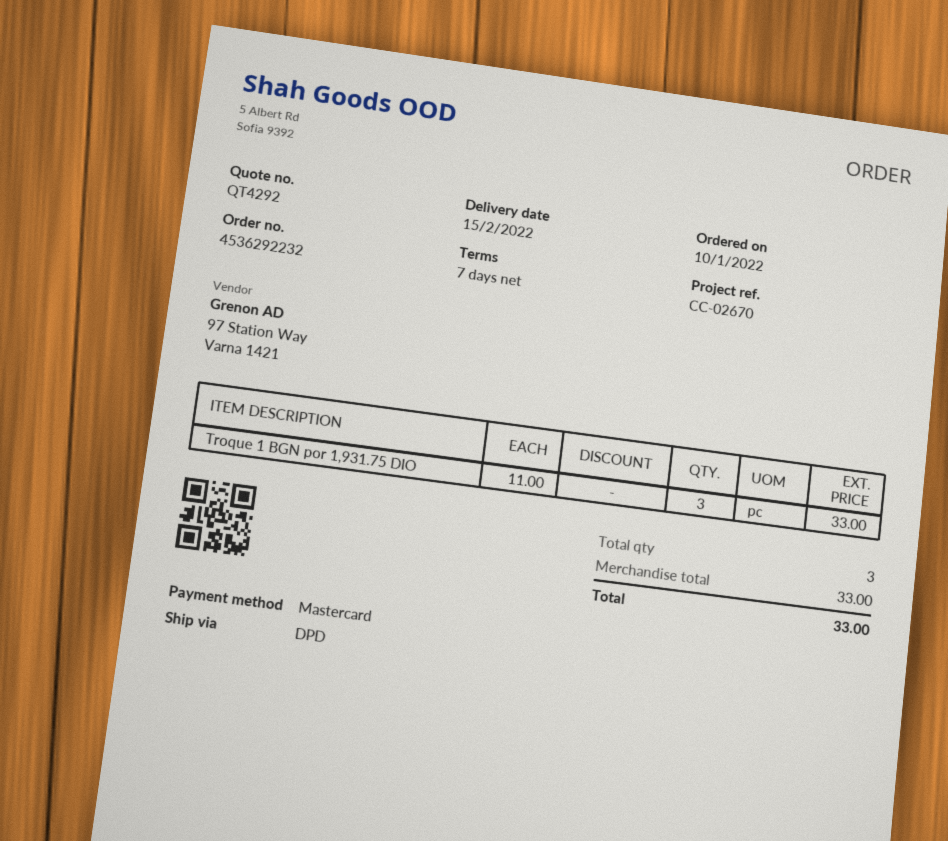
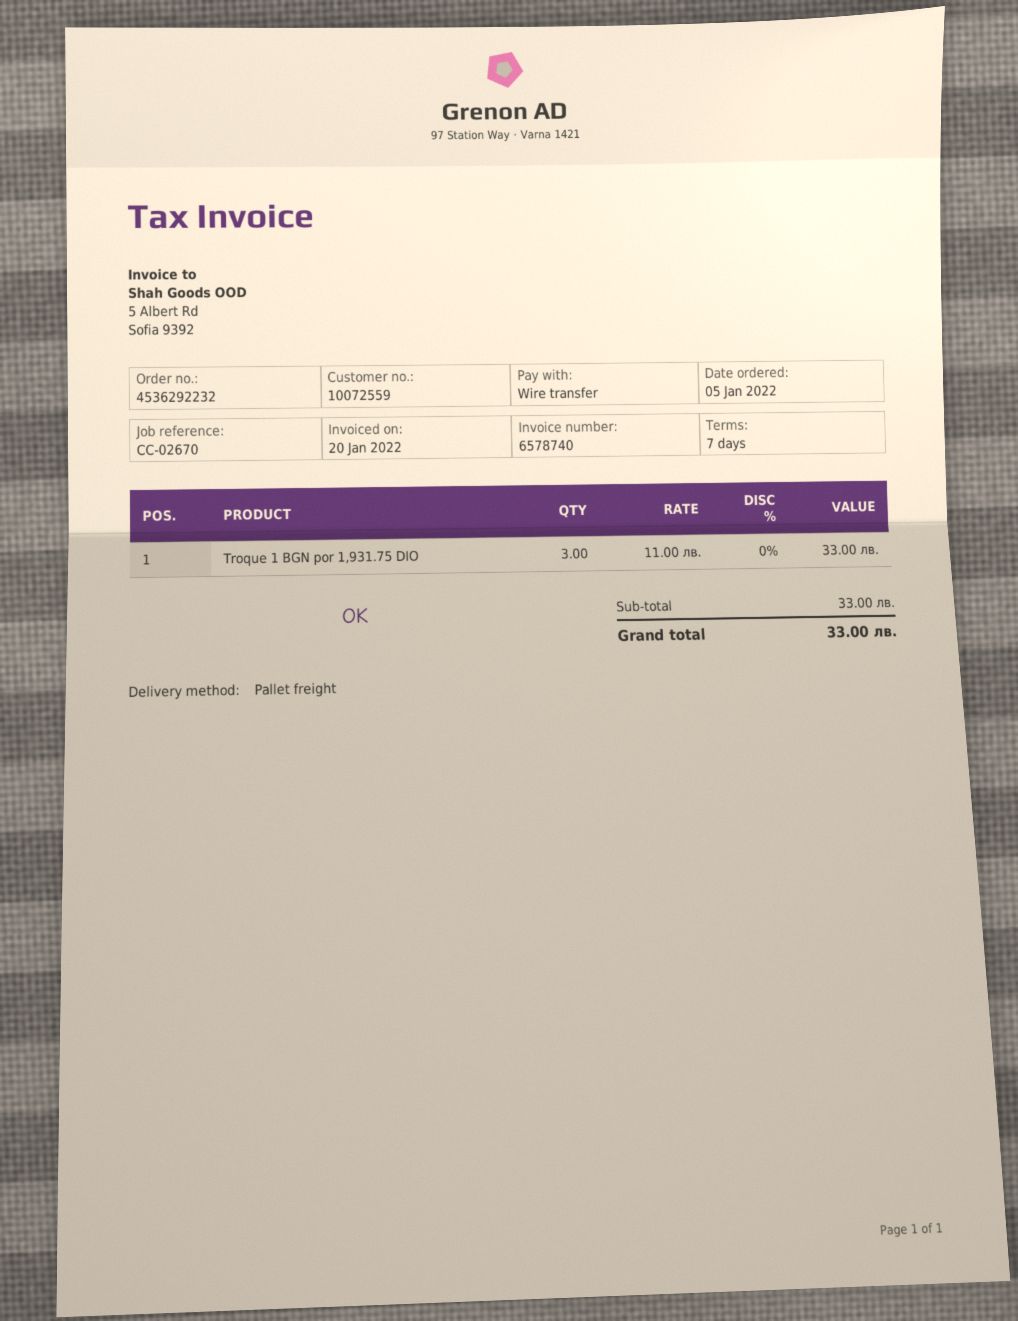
order date: 2022-01-10 -> 2022-01-05
payment method: Mastercard -> bank transfer
shipping method: DPD -> pallet freight

